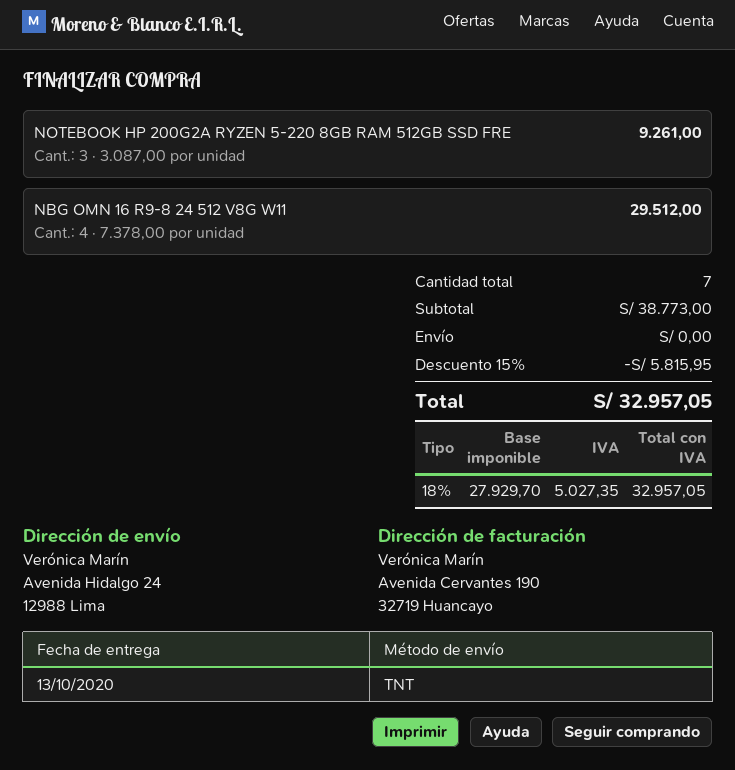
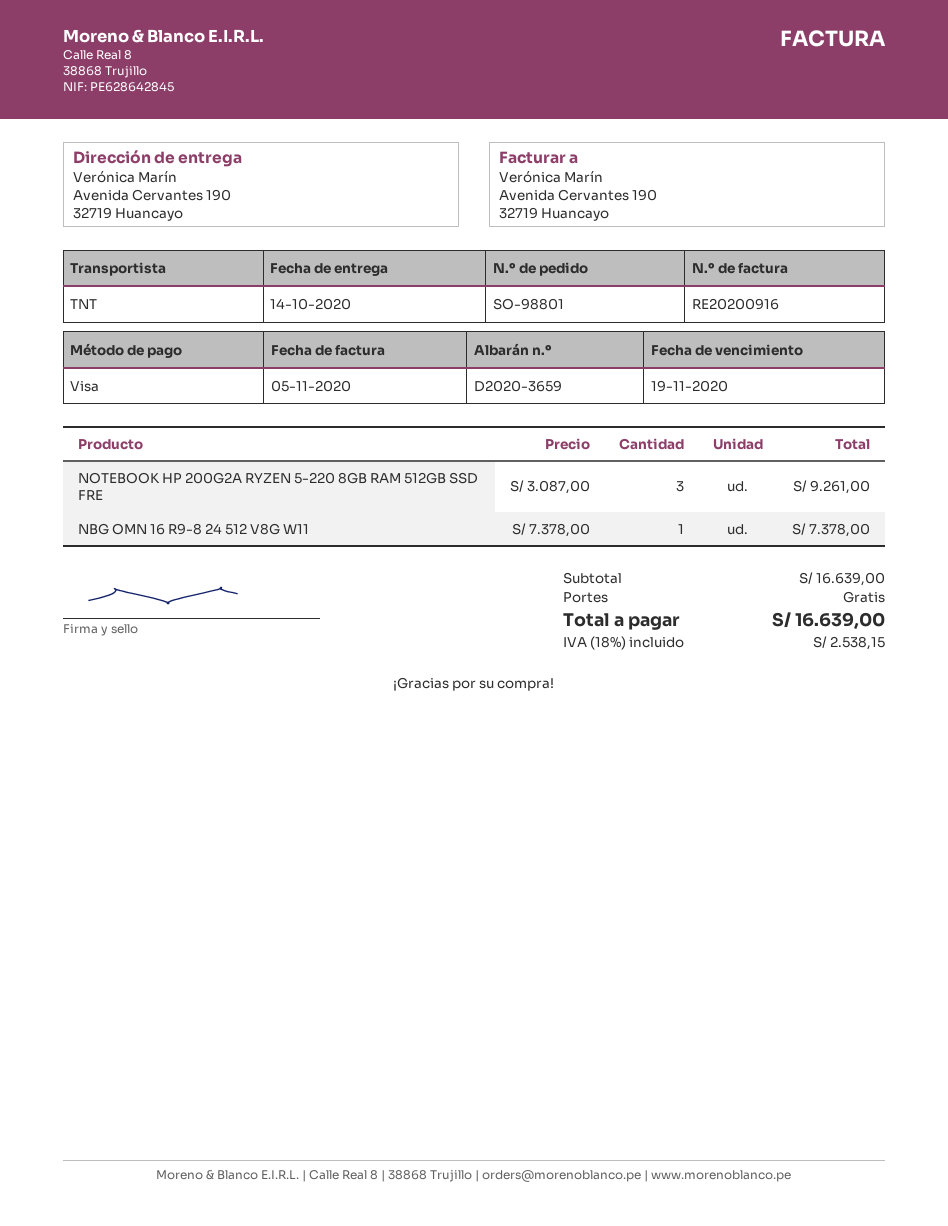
delivery date: 2020-10-13 -> 2020-10-14
ship to: Avenida Hidalgo 24, 12988 Lima -> Avenida Cervantes 190, 32719 Huancayo
NBG OMN 16 R9-8 24 512 V8G W11: 4 x 7378.00 = 29512.00 -> 1 x 7378.00 = 7378.00
subtotal: 38773.00 -> 16639.00
discount: 15% = 5815.95 -> none
tax: 18% = 5027.35 -> 18% = 2538.15
total: 32957.05 -> 16639.00

